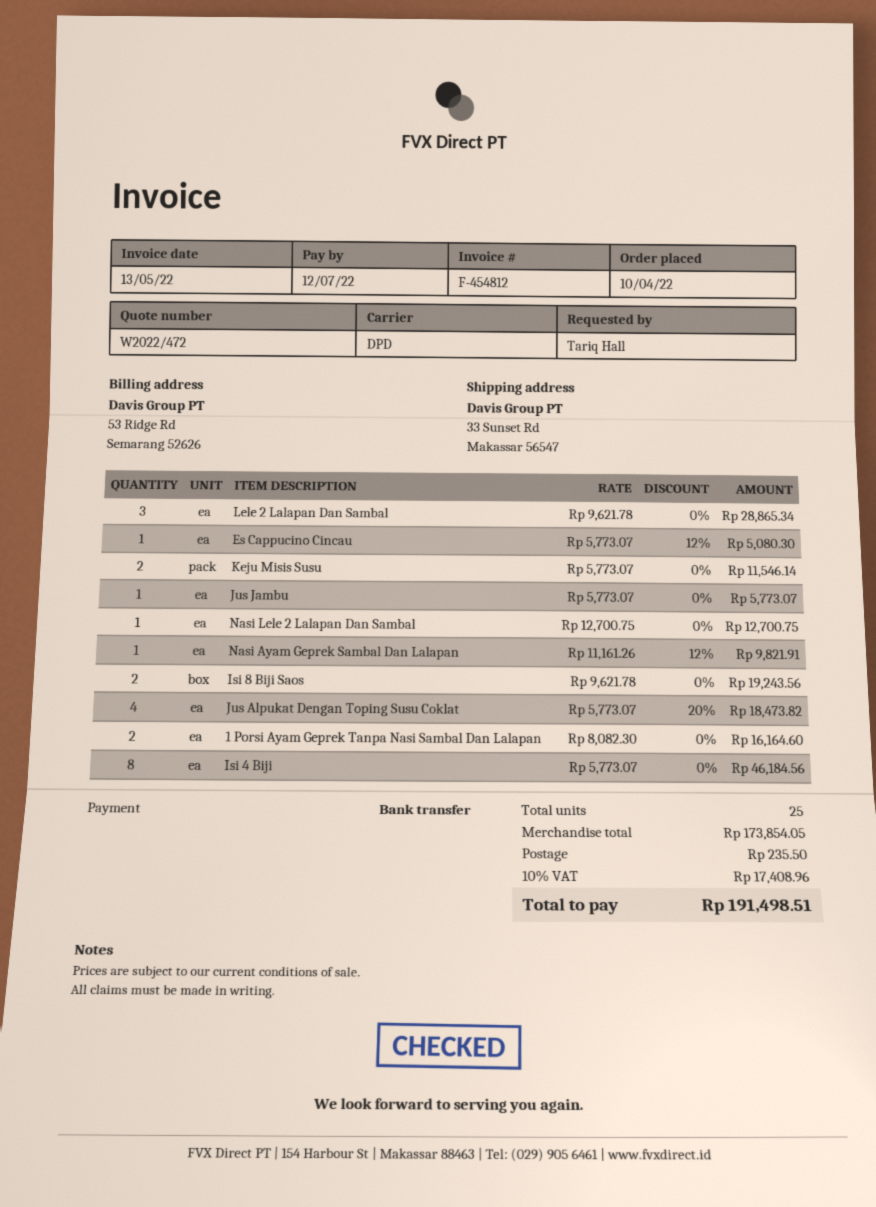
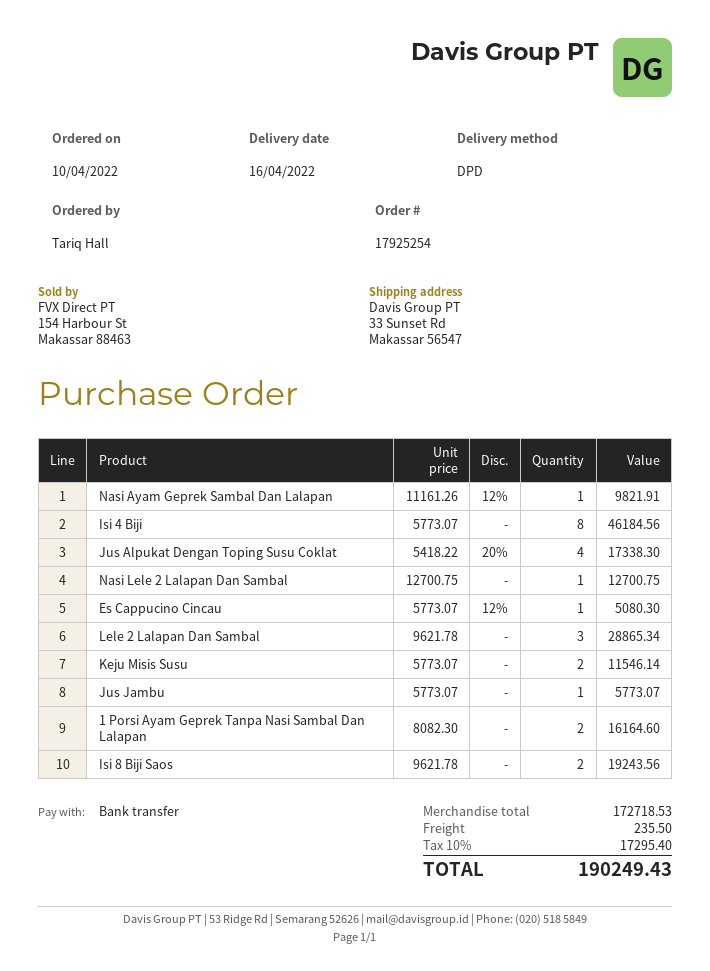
Jus Alpukat Dengan Toping Susu Coklat: 4 x 5773.07 - 20% = 18473.82 -> 4 x 5418.22 - 20% = 17338.30
subtotal: 173854.05 -> 172718.53
tax: 10% = 17408.96 -> 10% = 17295.40
total: 191498.51 -> 190249.43

